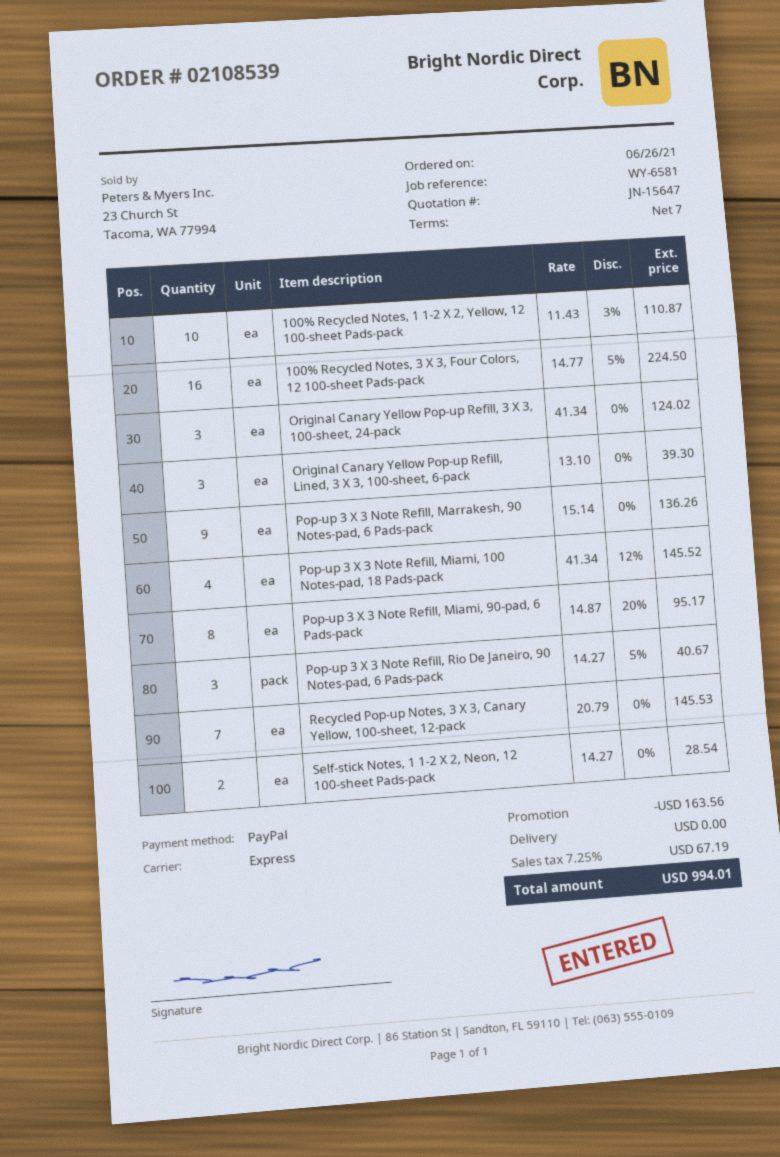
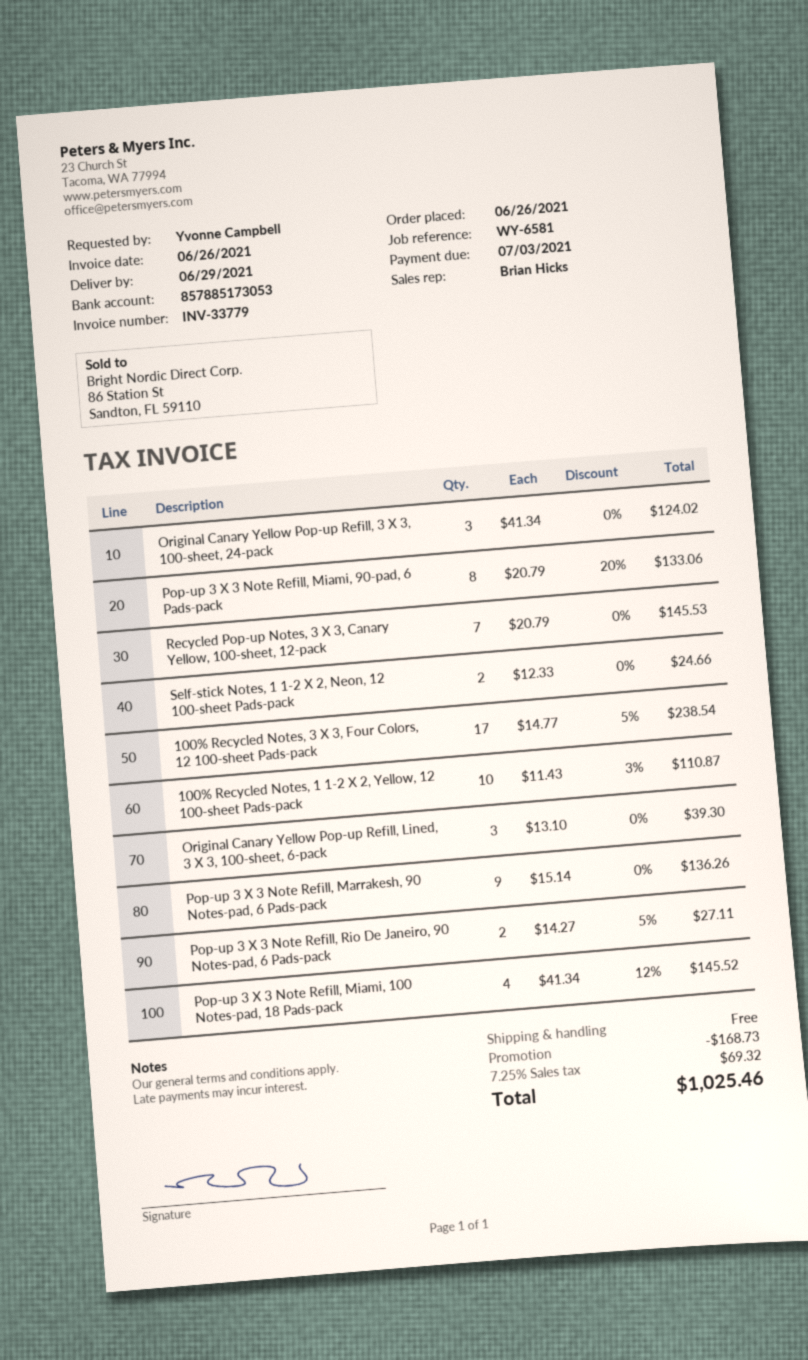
100% Recycled Notes, 3 X 3, Four Colors, 12 100-sheet Pads-pack: 16 x 14.77 - 5% = 224.50 -> 17 x 14.77 - 5% = 238.54
Pop-up 3 X 3 Note Refill, Miami, 90-pad, 6 Pads-pack: 8 x 14.87 - 20% = 95.17 -> 8 x 20.79 - 20% = 133.06
Pop-up 3 X 3 Note Refill, Rio De Janeiro, 90 Notes-pad, 6 Pads-pack: 3 x 14.27 - 5% = 40.67 -> 2 x 14.27 - 5% = 27.11
Self-stick Notes, 1 1-2 X 2, Neon, 12 100-sheet Pads-pack: 2 x 14.27 = 28.54 -> 2 x 12.33 = 24.66
discount: 163.56 -> 168.73
tax: 7.25% = 67.19 -> 7.25% = 69.32
total: 994.01 -> 1025.46

